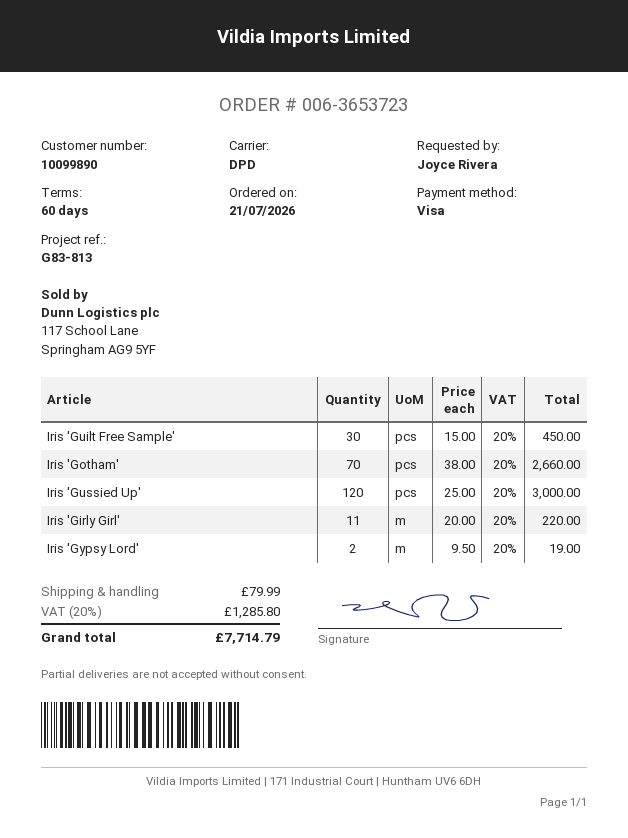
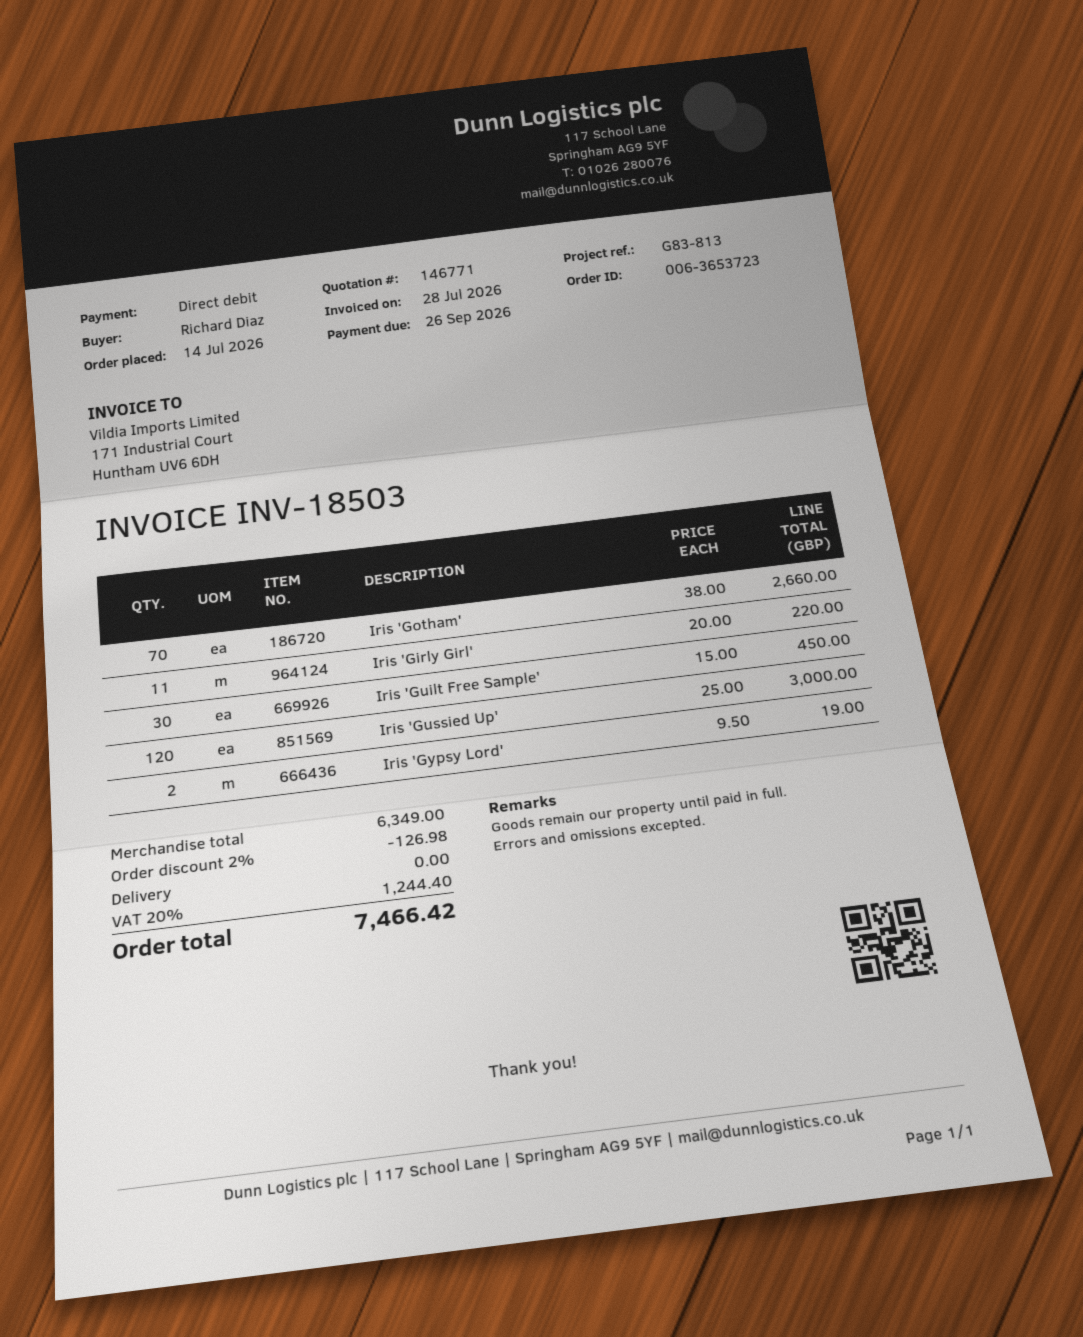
order date: 2026-07-21 -> 2026-07-14
ordered by: Joyce Rivera -> Richard Diaz
payment method: Visa -> direct debit
discount: none -> 2% = 126.98
shipping: 79.99 -> 0.00
tax: 20% = 1285.80 -> 20% = 1244.40
total: 7714.79 -> 7466.42

